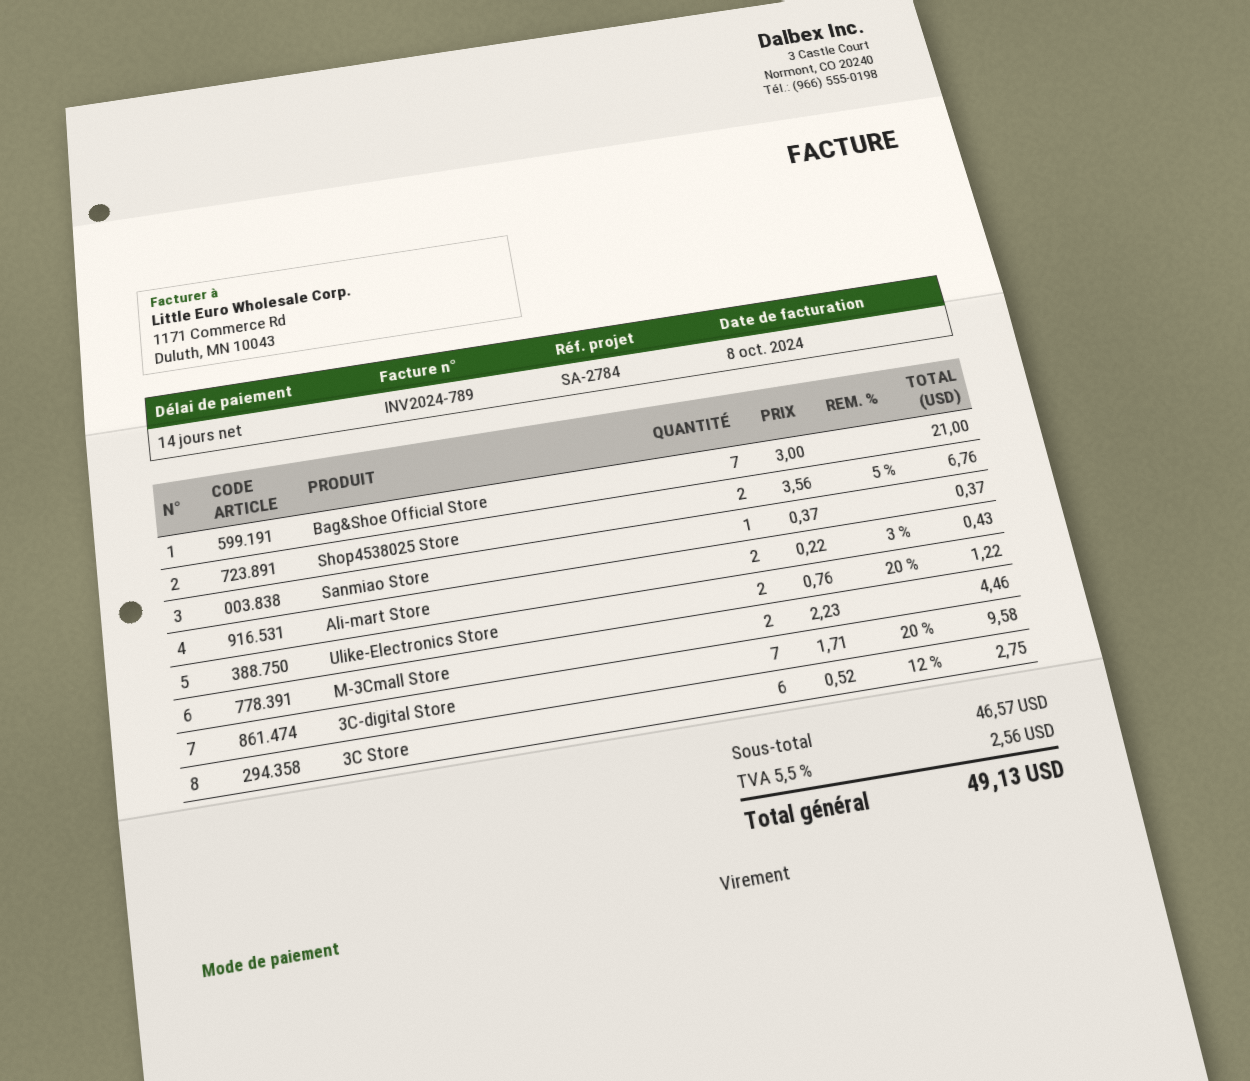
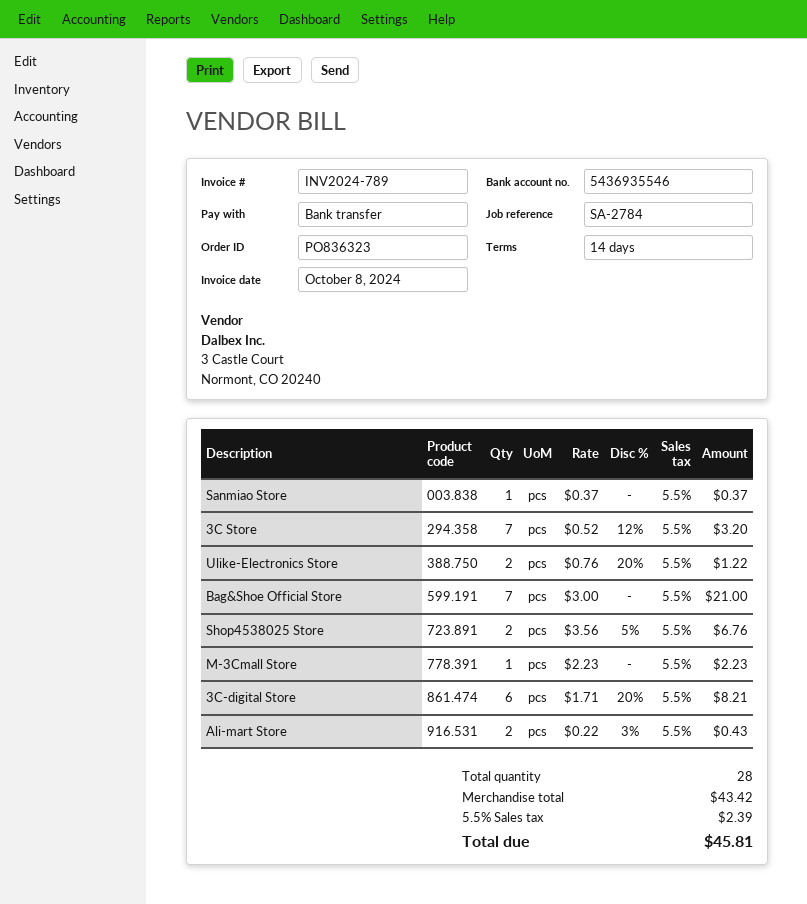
M-3Cmall Store: 2 x 2.23 = 4.46 -> 1 x 2.23 = 2.23
3C-digital Store: 7 x 1.71 - 20% = 9.58 -> 6 x 1.71 - 20% = 8.21
3C Store: 6 x 0.52 - 12% = 2.75 -> 7 x 0.52 - 12% = 3.20
subtotal: 46.57 -> 43.42
tax: 5.5% = 2.56 -> 5.5% = 2.39
total: 49.13 -> 45.81

